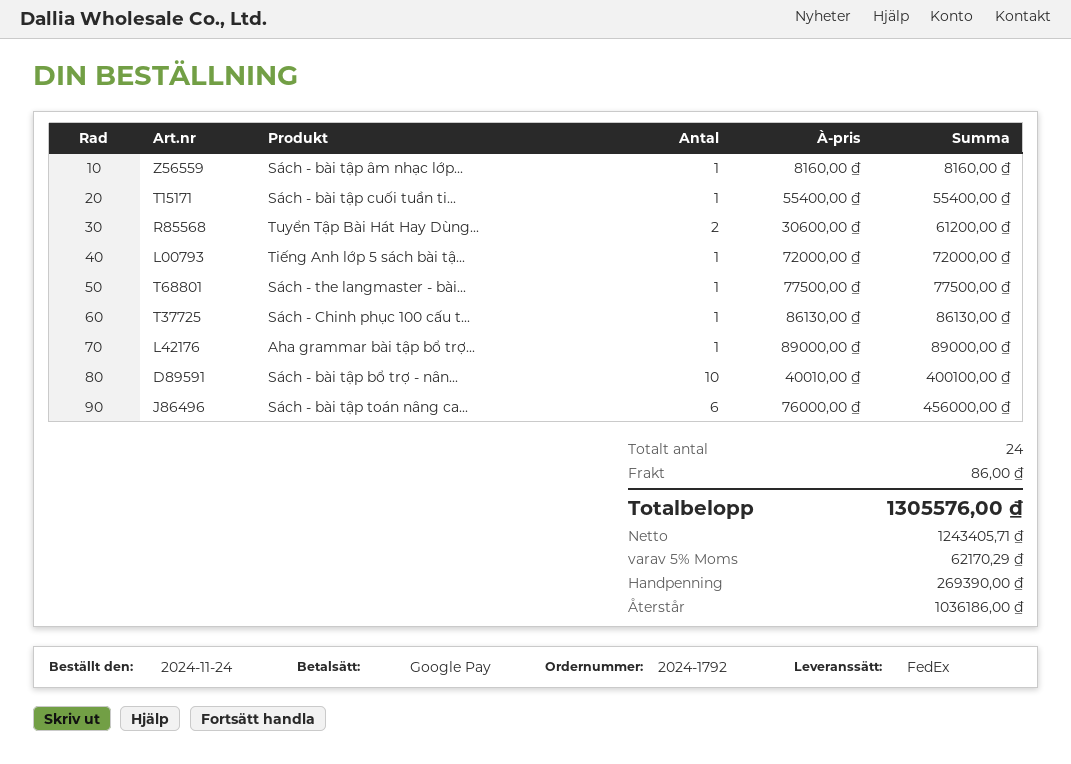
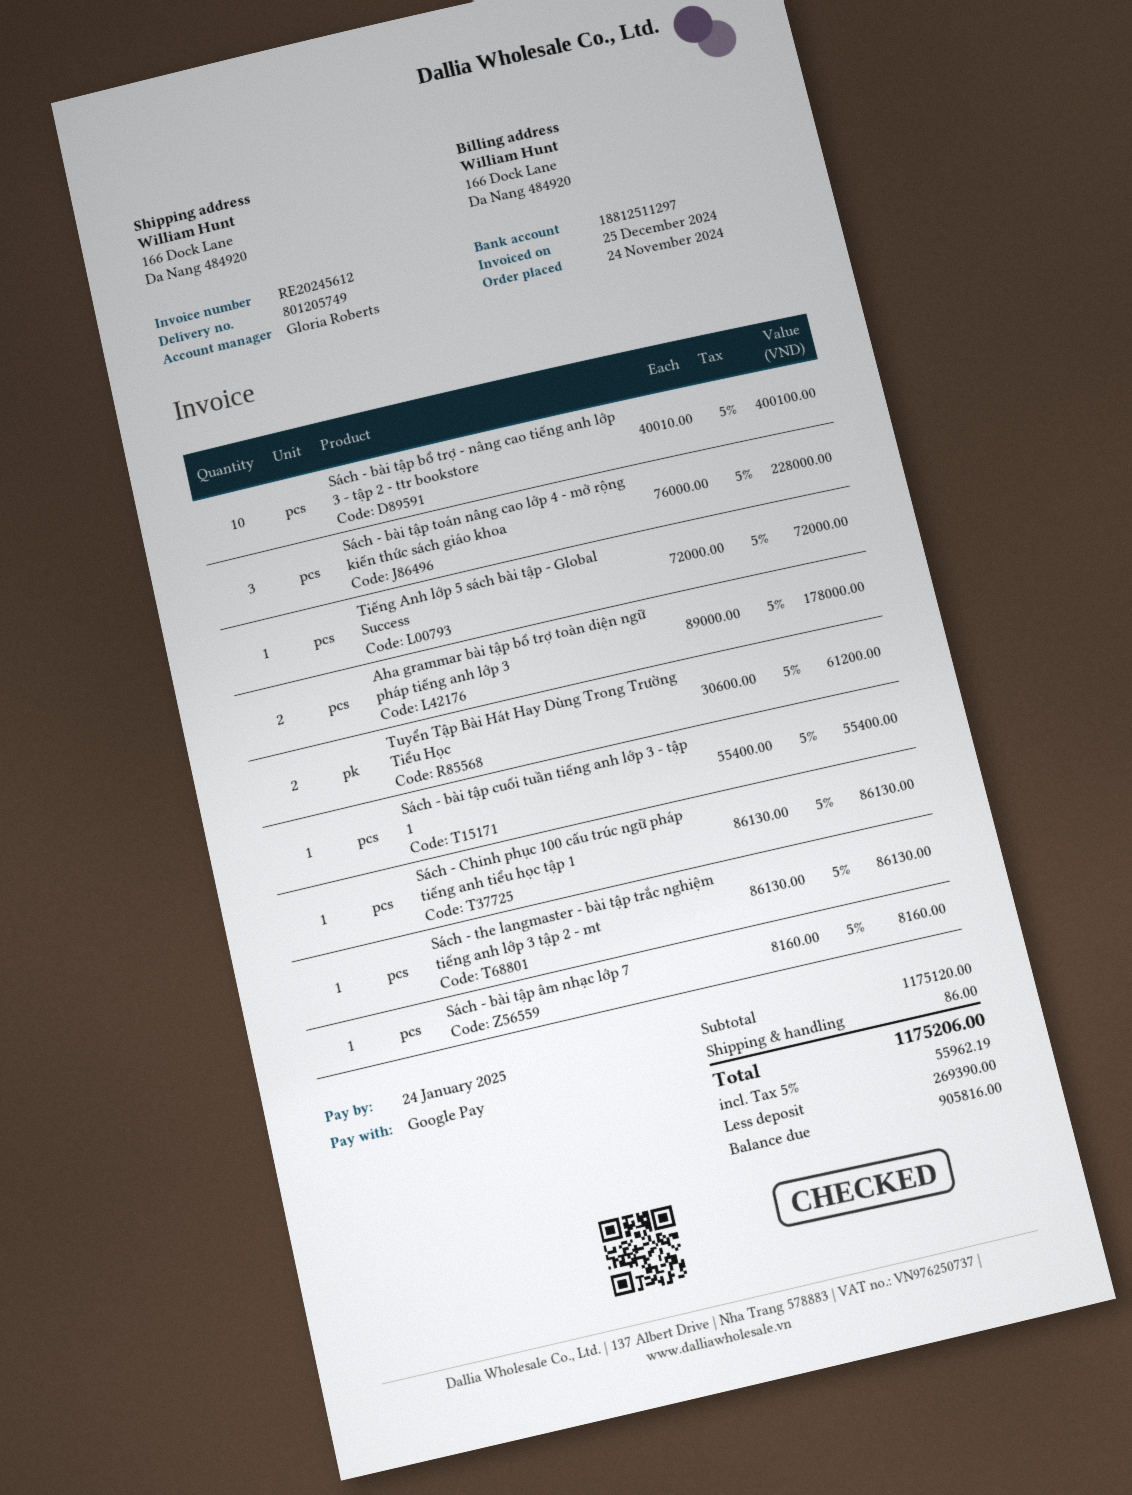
Sách - the langmaster - bài...: 1 x 77500.00 = 77500.00 -> 1 x 86130.00 = 86130.00
Aha grammar bài tập bổ trợ...: 1 x 89000.00 = 89000.00 -> 2 x 89000.00 = 178000.00
Sách - bài tập toán nâng ca...: 6 x 76000.00 = 456000.00 -> 3 x 76000.00 = 228000.00
tax: 5% = 62170.29 -> 5% = 55962.19
total: 1305576.00 -> 1175206.00
balance: 1036186.00 -> 905816.00

